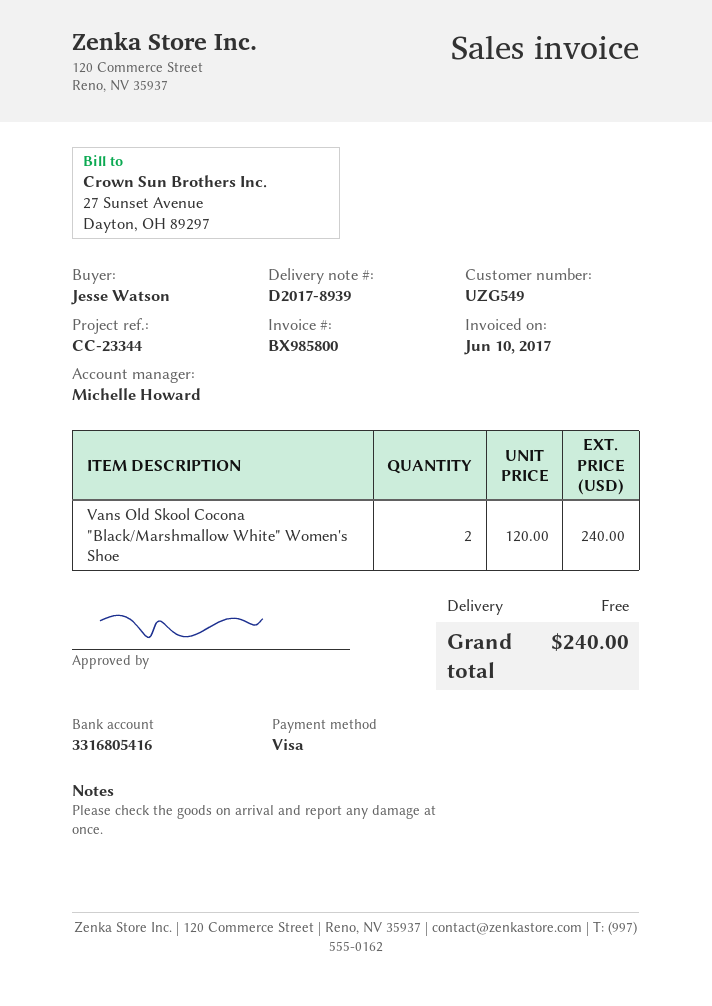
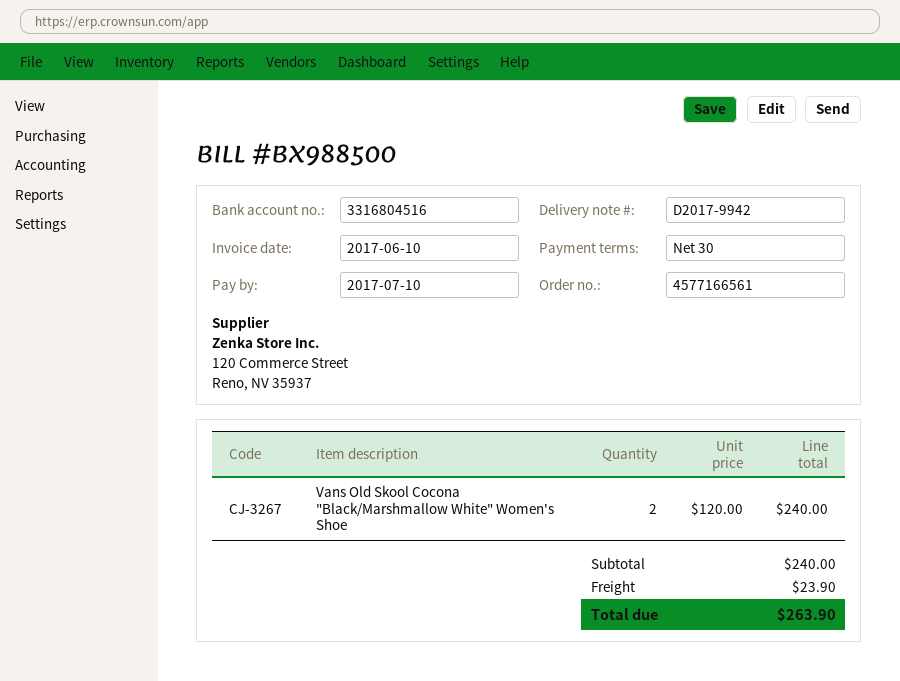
delivery note number: D2017-8939 -> D2017-9942
invoice number: BX985800 -> BX988500
bank account: 3316805416 -> 3316804516
shipping: 0.00 -> 23.90
total: 240.00 -> 263.90

